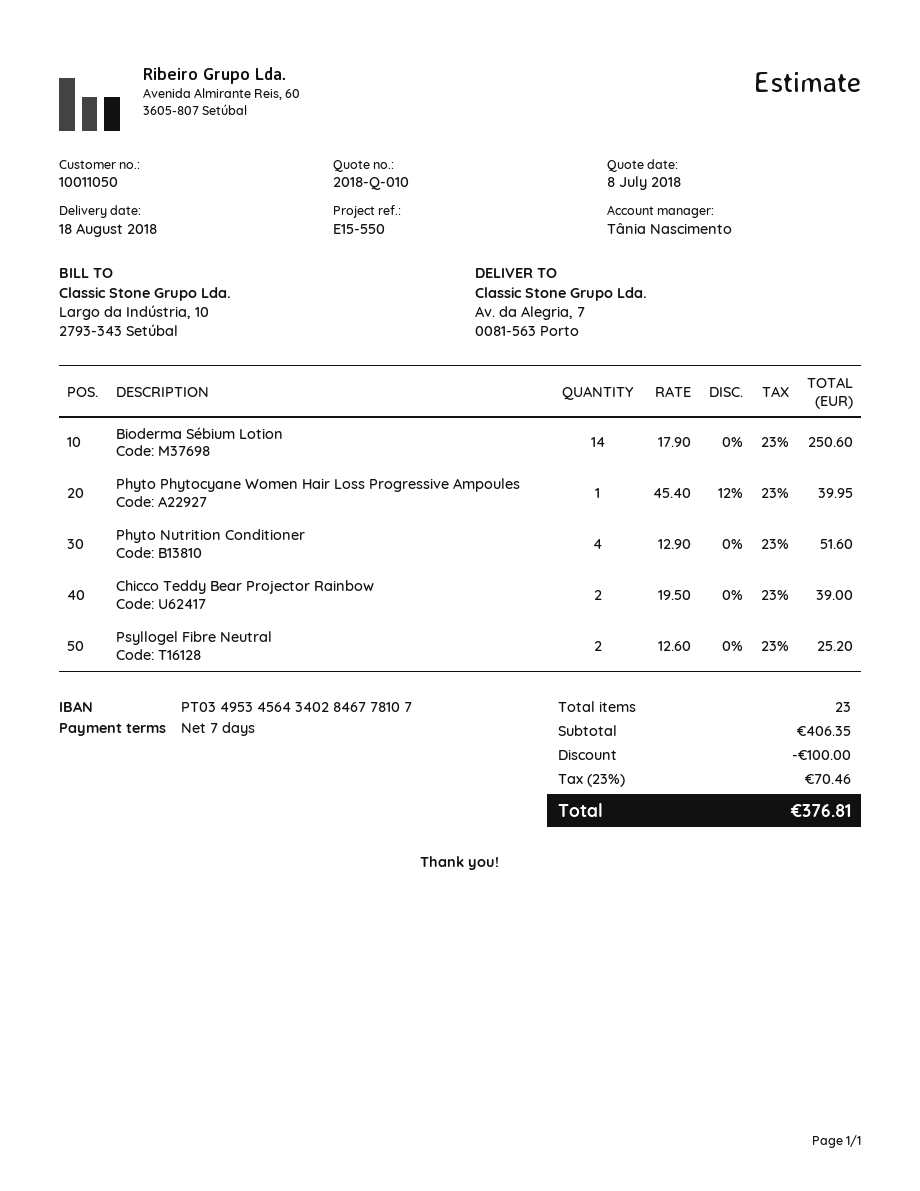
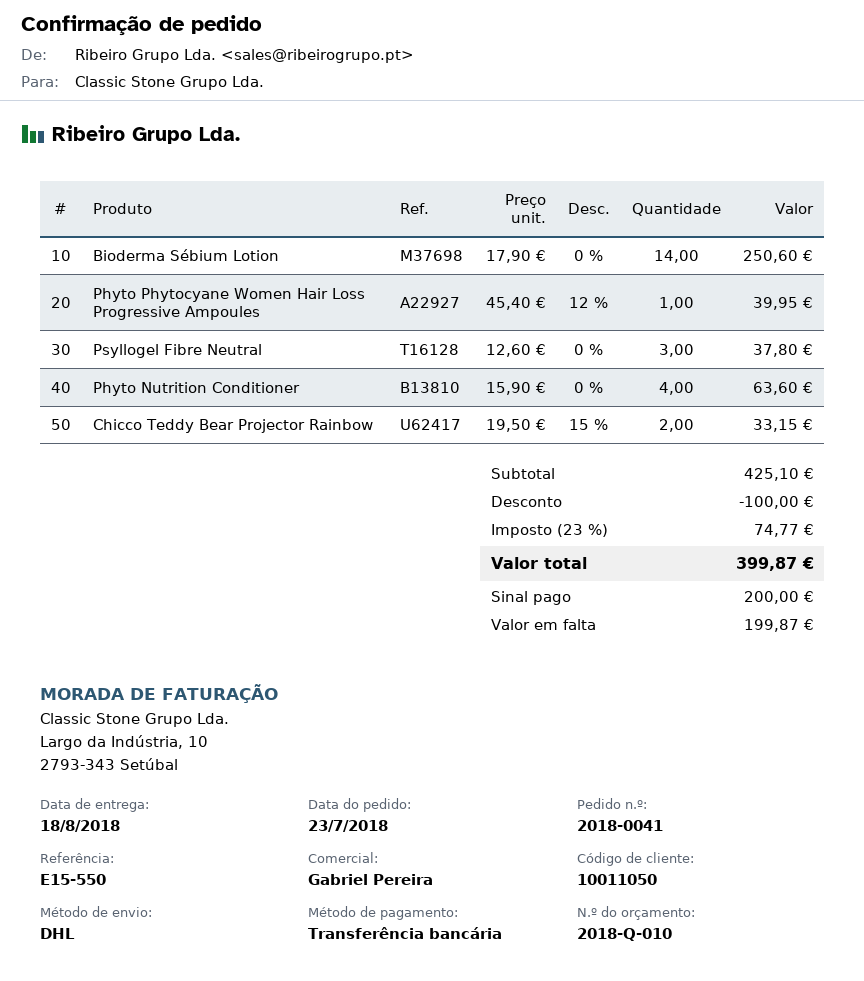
sales rep: Tânia Nascimento -> Gabriel Pereira
Phyto Nutrition Conditioner: 4 x 12.90 = 51.60 -> 4 x 15.90 = 63.60
Chicco Teddy Bear Projector Rainbow: 2 x 19.50 = 39.00 -> 2 x 19.50 - 15% = 33.15
Psyllogel Fibre Neutral: 2 x 12.60 = 25.20 -> 3 x 12.60 = 37.80
subtotal: 406.35 -> 425.10
tax: 23% = 70.46 -> 23% = 74.77
total: 376.81 -> 399.87

